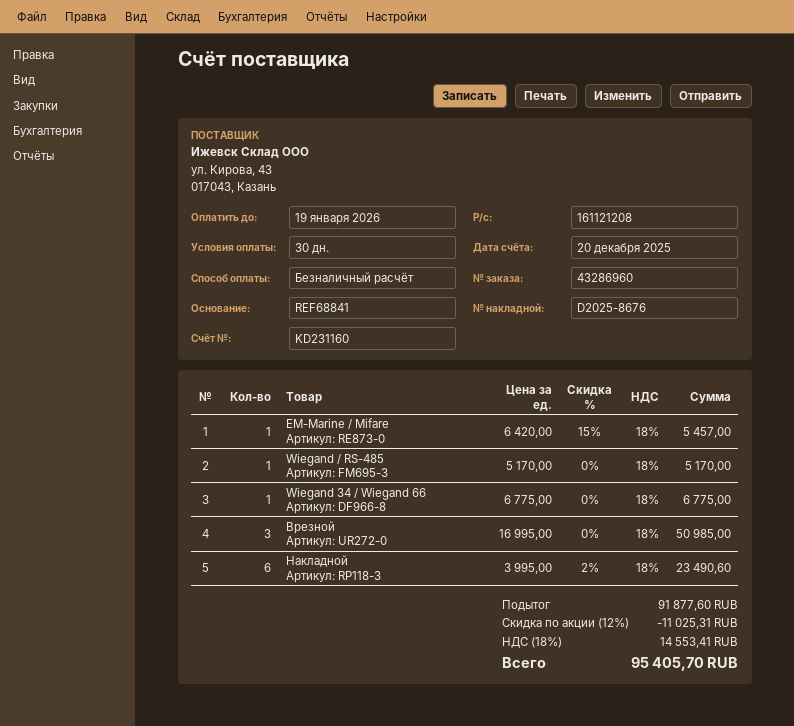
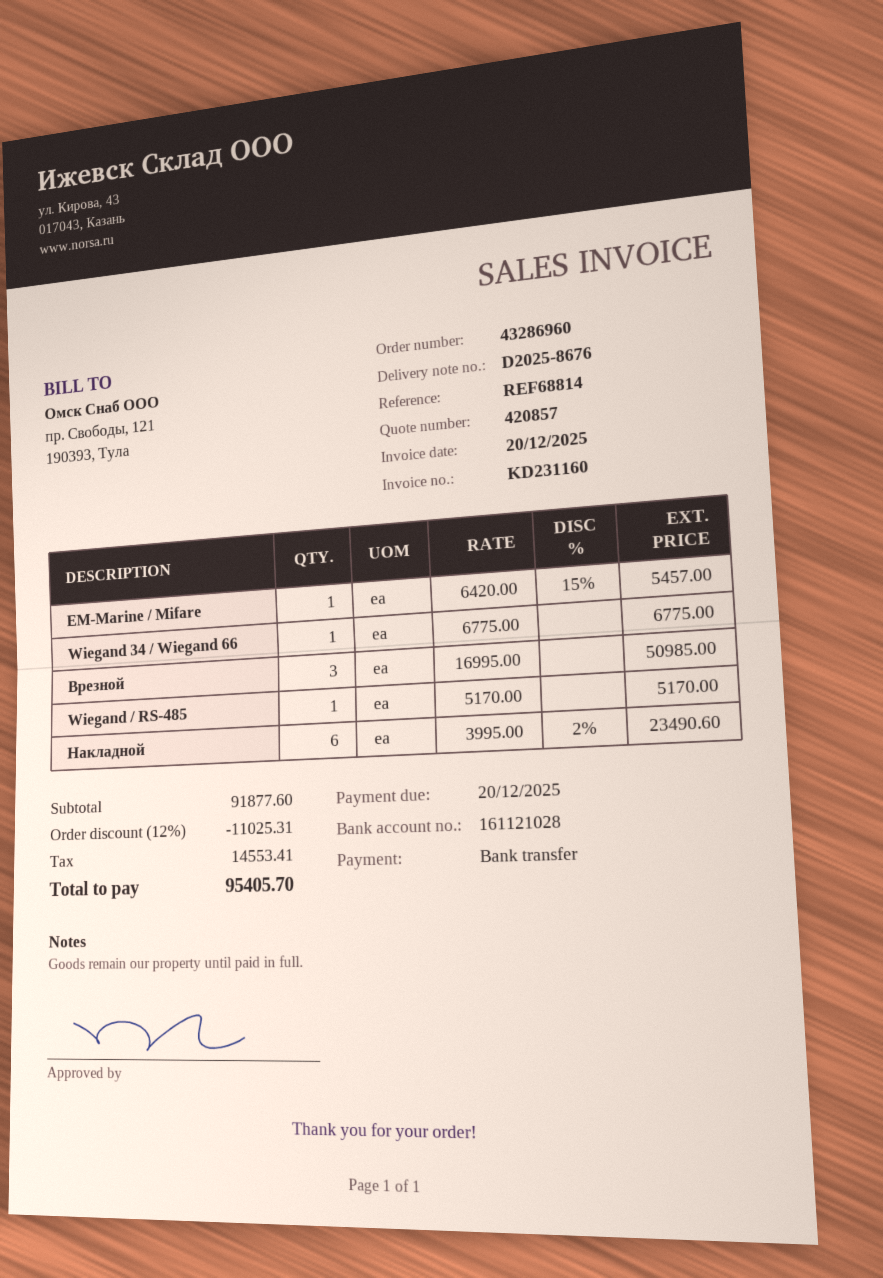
due date: 2026-01-19 -> 2025-12-20
reference: REF68841 -> REF68814
bank account: 161121208 -> 161121028

